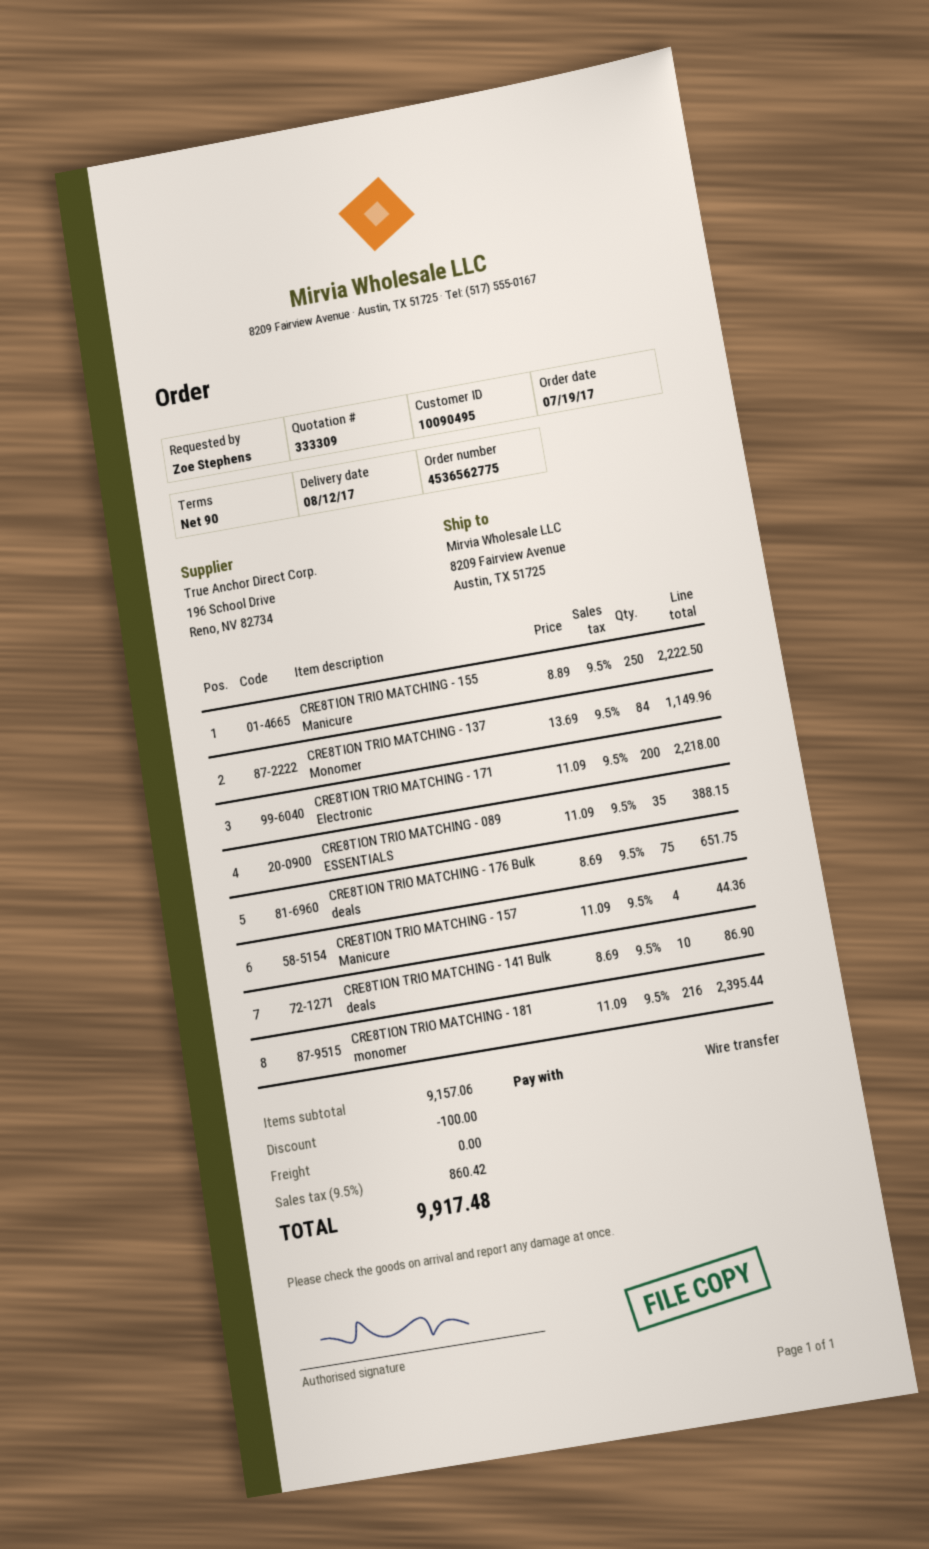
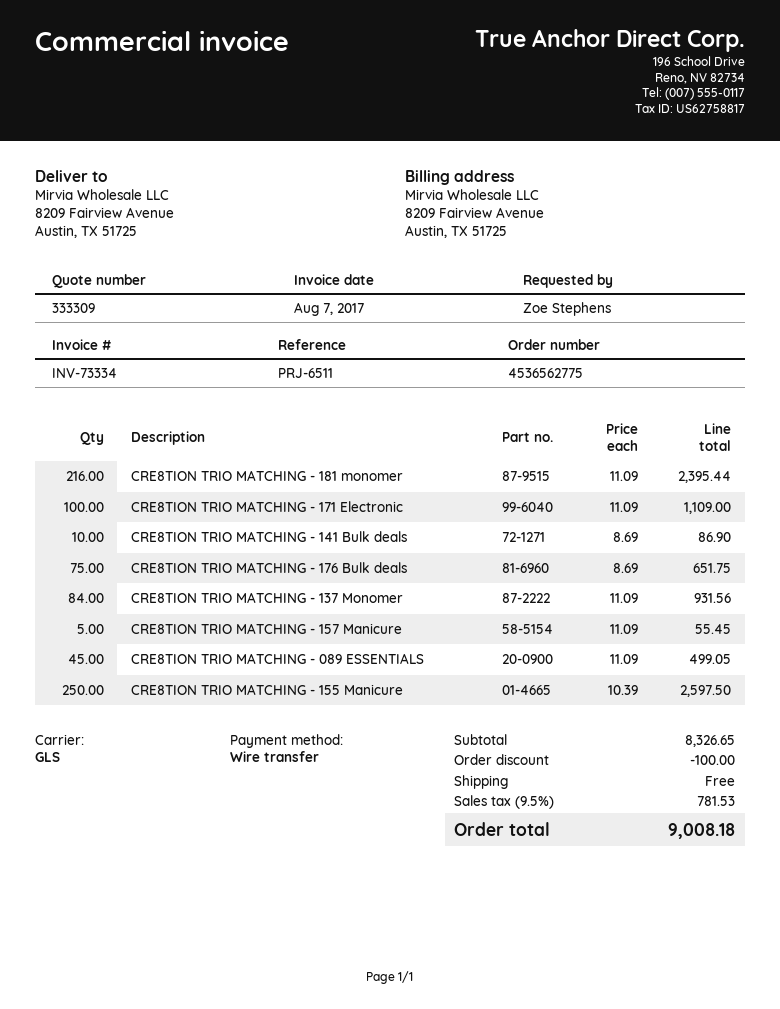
CRE8TION TRIO MATCHING - 155 Manicure: 250 x 8.89 = 2222.50 -> 250 x 10.39 = 2597.50
CRE8TION TRIO MATCHING - 137 Monomer: 84 x 13.69 = 1149.96 -> 84 x 11.09 = 931.56
CRE8TION TRIO MATCHING - 171 Electronic: 200 x 11.09 = 2218.00 -> 100 x 11.09 = 1109.00
CRE8TION TRIO MATCHING - 089 ESSENTIALS: 35 x 11.09 = 388.15 -> 45 x 11.09 = 499.05
CRE8TION TRIO MATCHING - 157 Manicure: 4 x 11.09 = 44.36 -> 5 x 11.09 = 55.45
subtotal: 9157.06 -> 8326.65
tax: 9.5% = 860.42 -> 9.5% = 781.53
total: 9917.48 -> 9008.18

